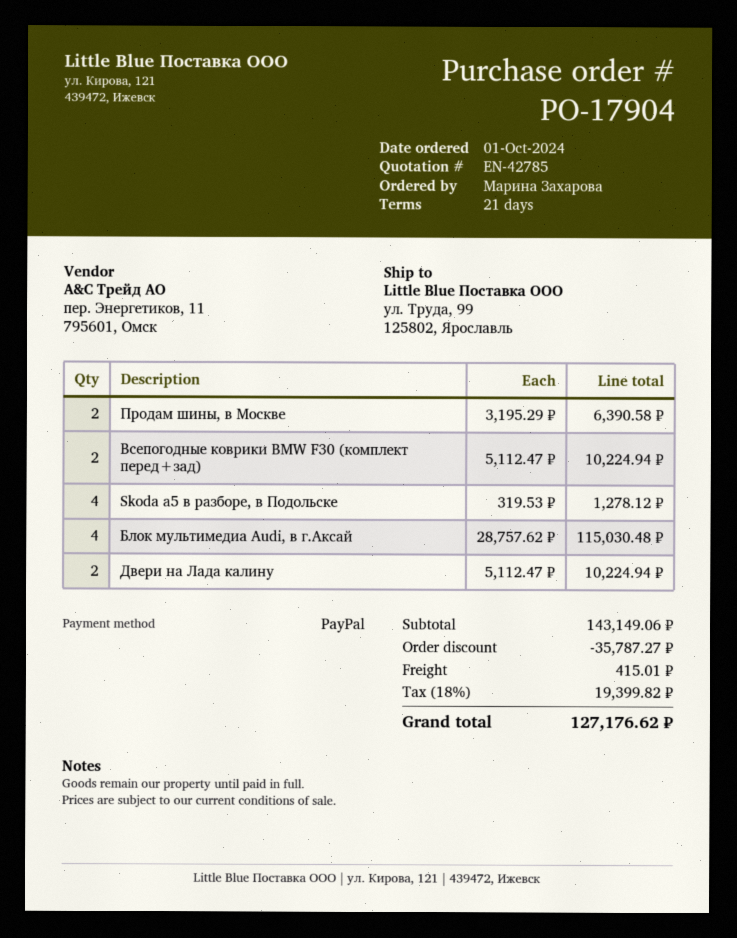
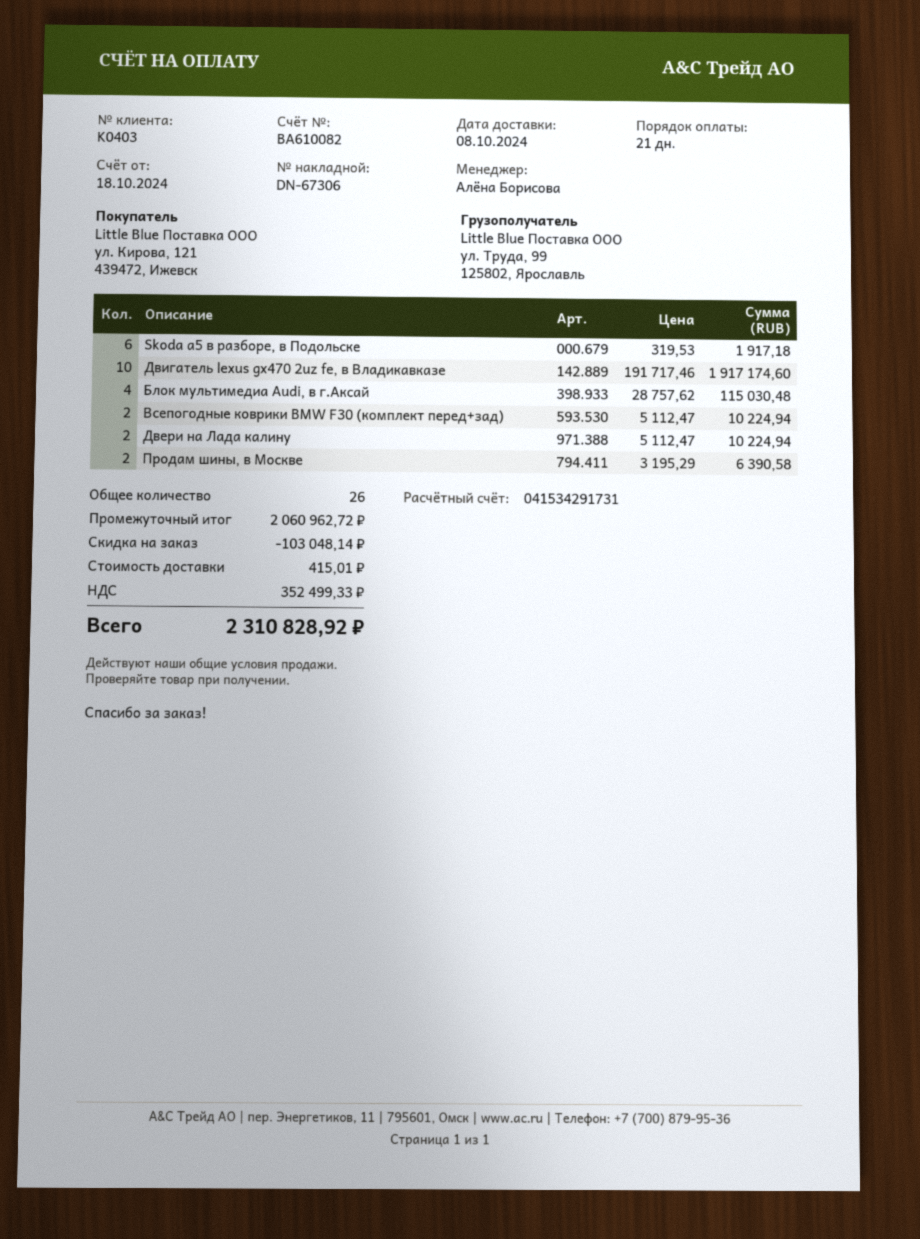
Skoda a5 в разборе, в Подольске: 4 x 319.53 = 1278.12 -> 6 x 319.53 = 1917.18
Двигатель lexus gx470 2uz fe, в Владикавказе: none -> 10 x 191717.46 = 1917174.60
subtotal: 143149.06 -> 2060962.72
discount: 35787.27 -> 103048.14
tax: 19399.82 -> 352499.33
total: 127176.62 -> 2310828.92

